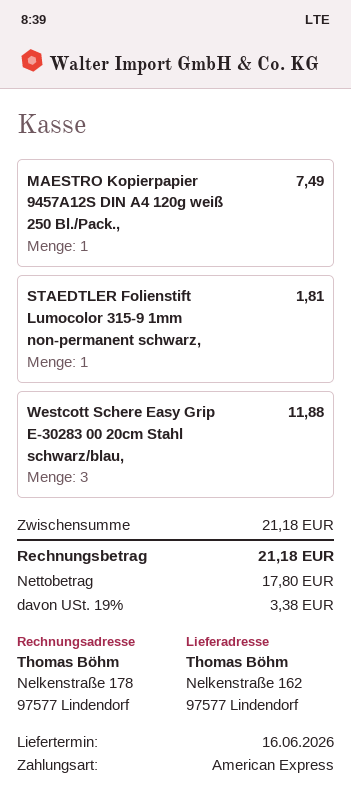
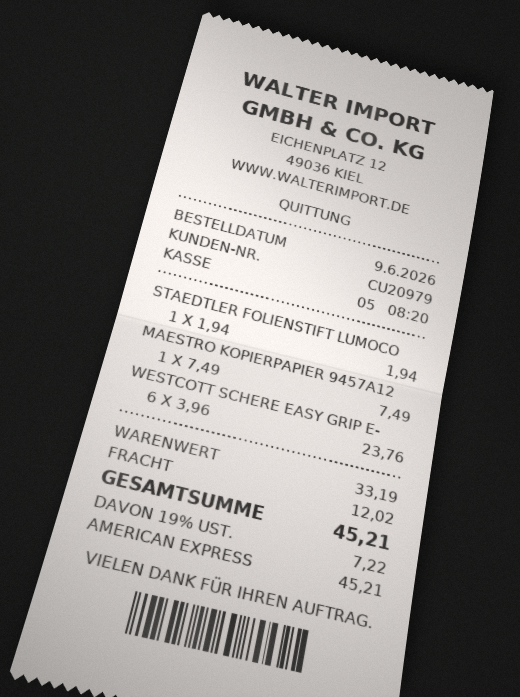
STAEDTLER Folienstift Lumocolor 315-9 1mm non-permanent schwarz,: 1 for 1.81 -> 1 for 1.94
Westcott Schere Easy Grip E-30283 00 20cm Stahl schwarz/blau,: 3 for 11.88 -> 6 for 23.76
subtotal: 21.18 -> 33.19
shipping: none -> 12.02
tax: 19% = 3.38 -> 19% = 7.22
total: 21.18 -> 45.21

